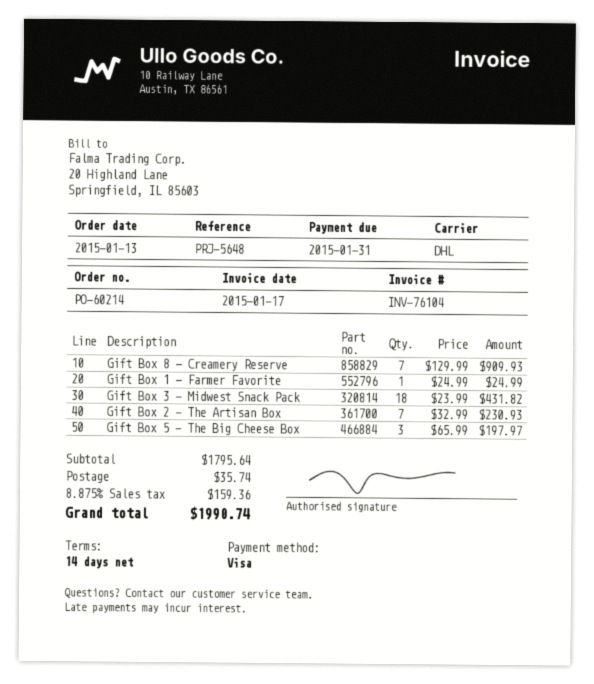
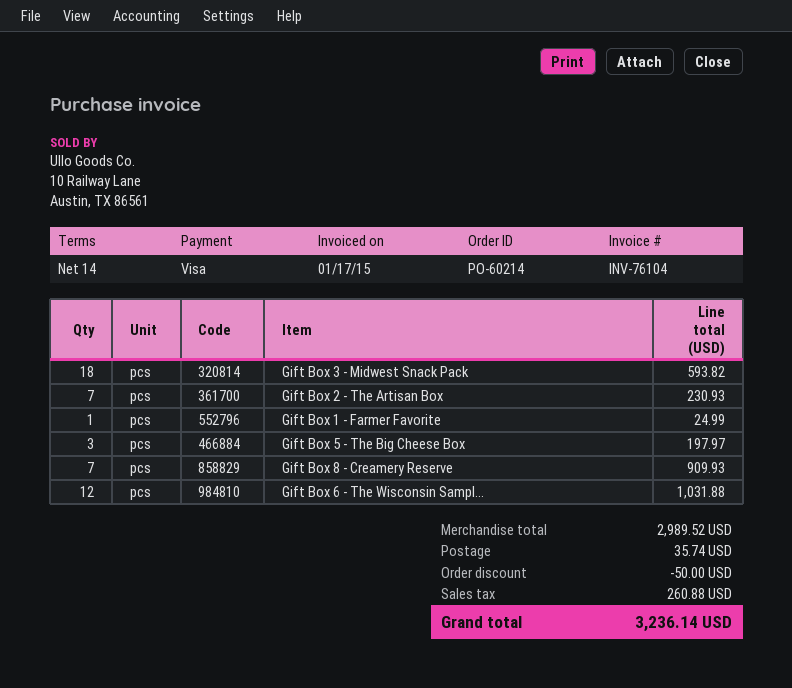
Gift Box 3 - Midwest Snack Pack: 18 for 431.82 -> 18 for 593.82
Gift Box 6 - The Wisconsin Sampl...: none -> 12 for 1031.88
subtotal: 1795.64 -> 2989.52
discount: none -> 50.00
tax: 159.36 -> 260.88
total: 1990.74 -> 3236.14

